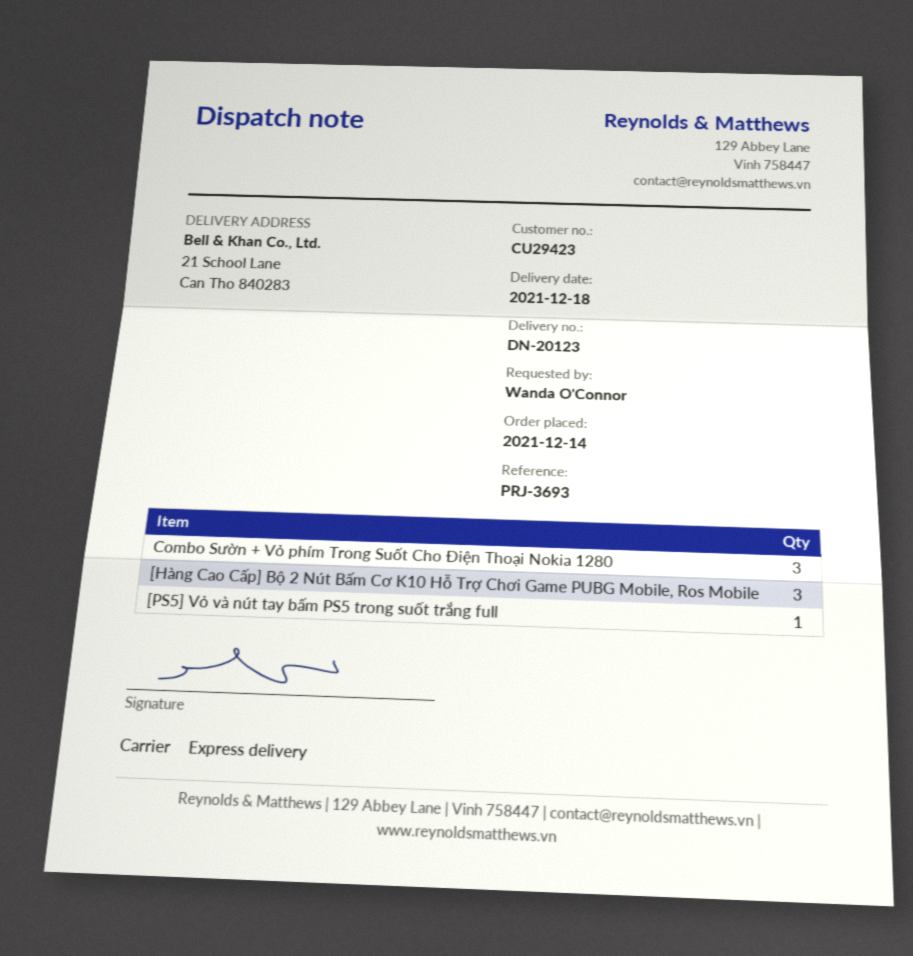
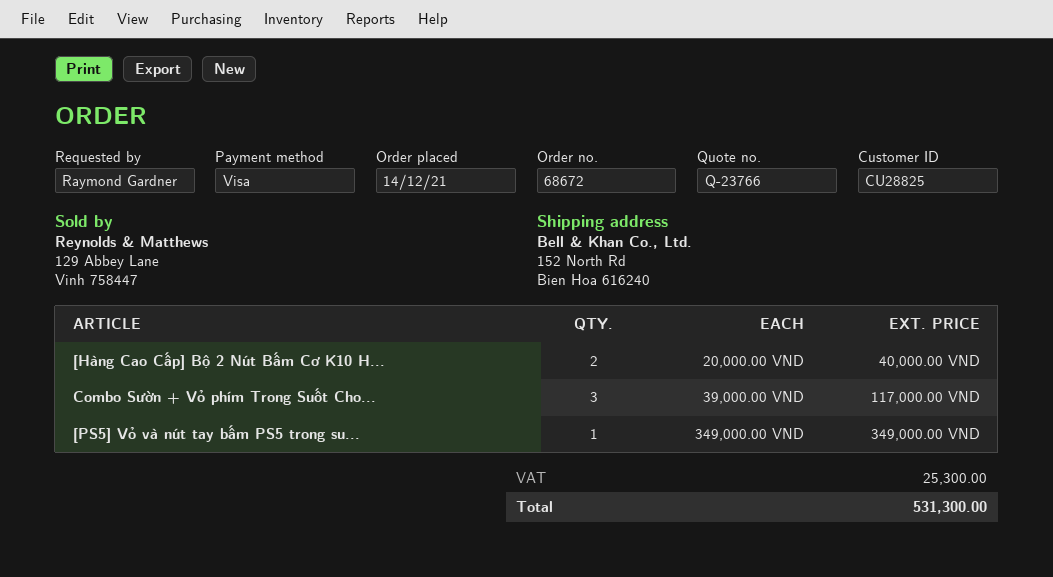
customer number: CU29423 -> CU28825
ordered by: Wanda O'Connor -> Raymond Gardner
ship to: 21 School Lane, Can Tho 840283 -> 152 North Rd, Bien Hoa 616240
[Hàng Cao Cấp] Bộ 2 Nút Bấm Cơ K10 Hỗ Trợ Chơi Game PUBG Mobile, Ros Mobile: 3 -> 2

